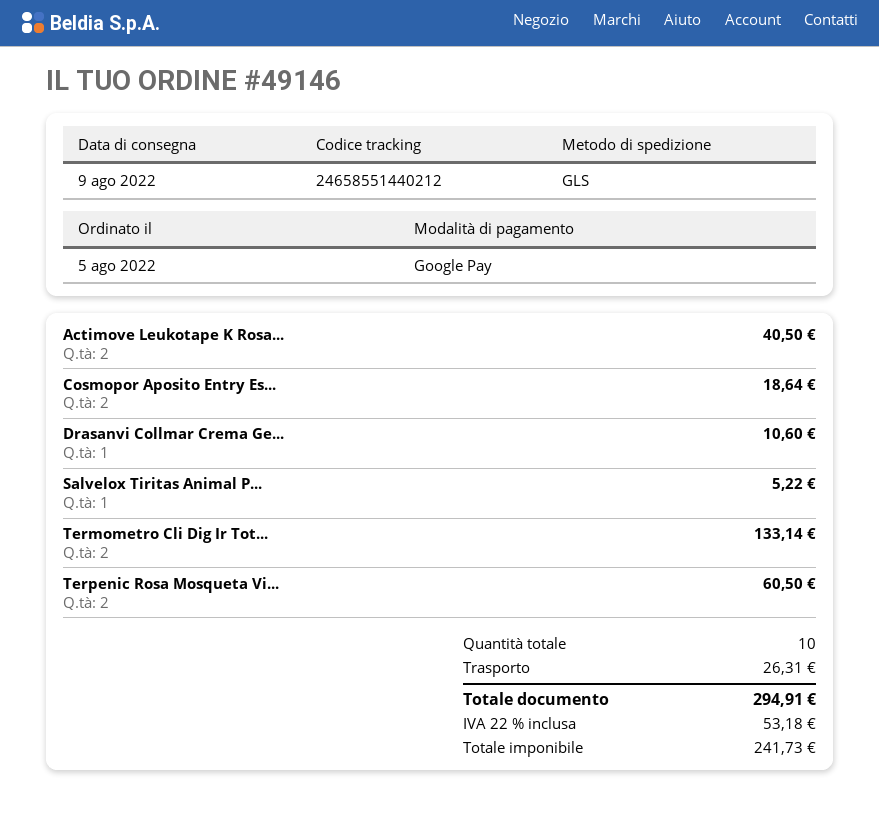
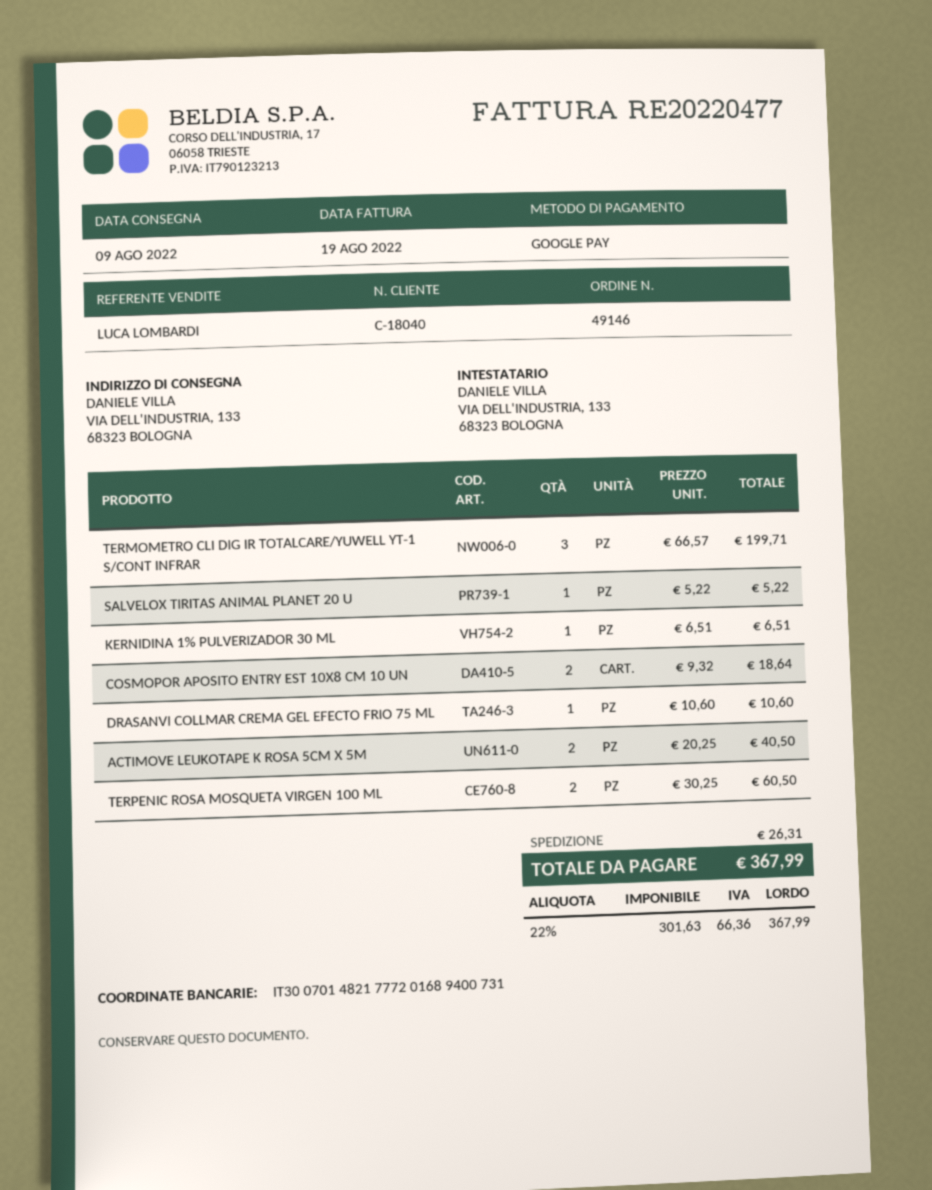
Termometro Cli Dig Ir Tot...: 2 for 133.14 -> 3 for 199.71
KERNIDINA 1% PULVERIZADOR 30 ML: none -> 1 for 6.51
net: 241.73 -> 301.63
tax: 22% = 53.18 -> 22% = 66.36
total: 294.91 -> 367.99

